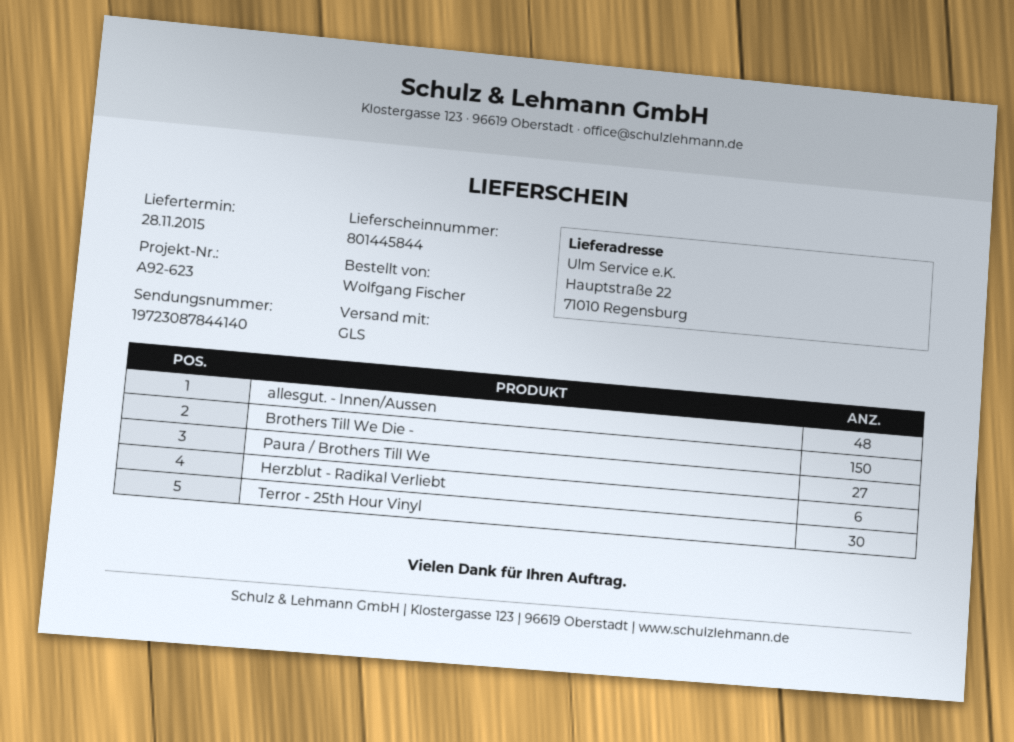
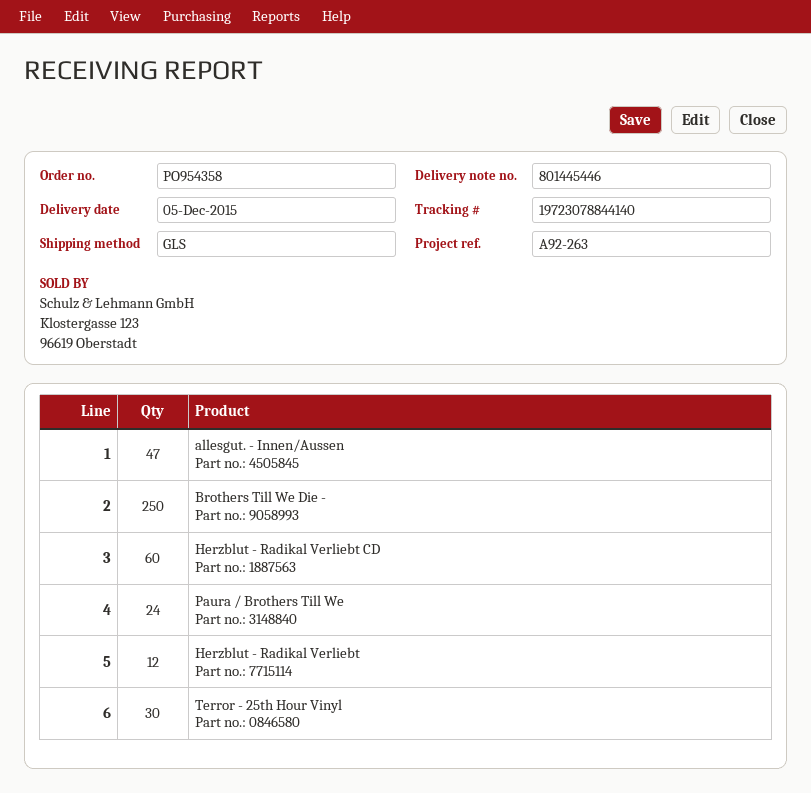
delivery note number: 801445844 -> 801445446
delivery date: 2015-11-28 -> 2015-12-05
reference: A92-623 -> A92-263
tracking number: 19723087844140 -> 19723078844140
allesgut. - Innen/Aussen: 48 -> 47
Brothers Till We Die -: 150 -> 250
Paura / Brothers Till We: 27 -> 24
Herzblut - Radikal Verliebt: 6 -> 12
Herzblut - Radikal Verliebt CD: none -> 60

